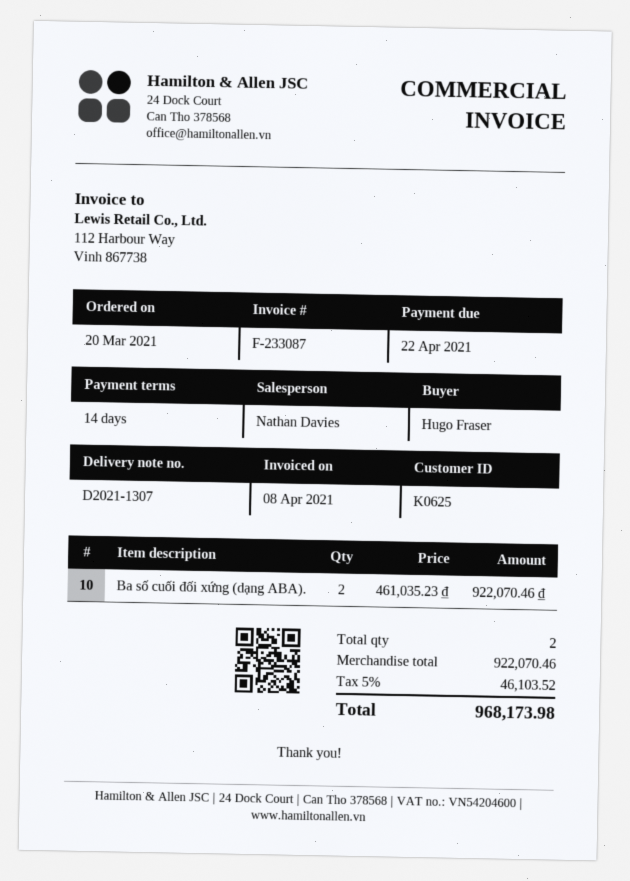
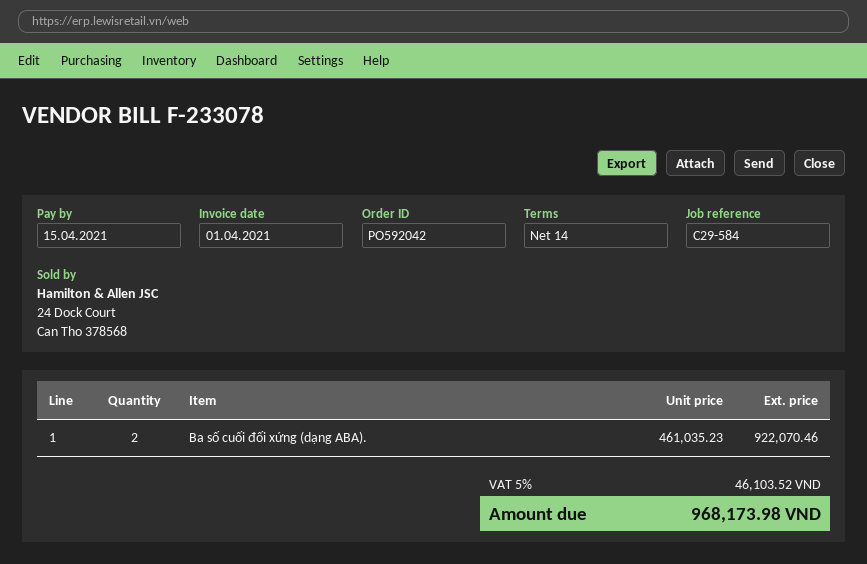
invoice number: F-233087 -> F-233078
invoice date: 2021-04-08 -> 2021-04-01
due date: 2021-04-22 -> 2021-04-15

